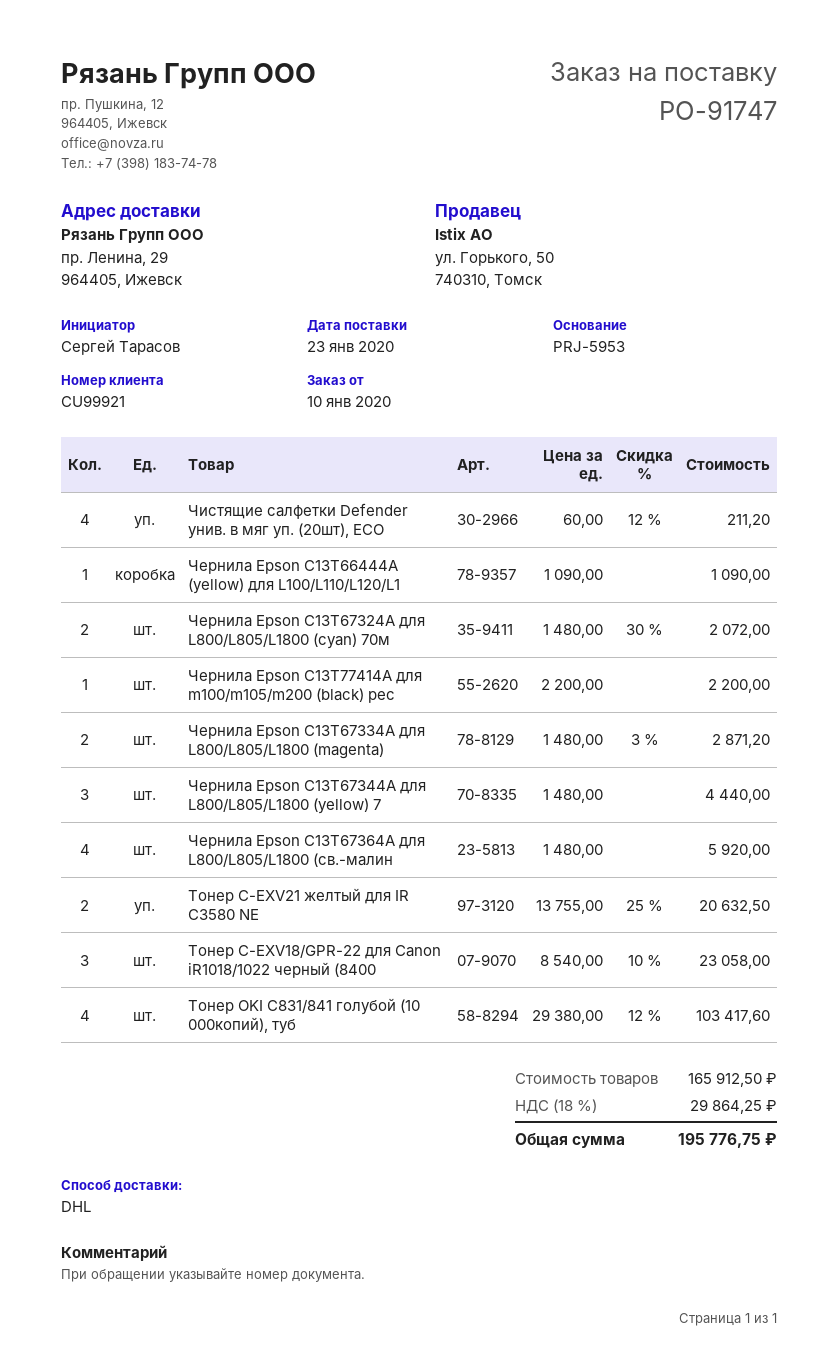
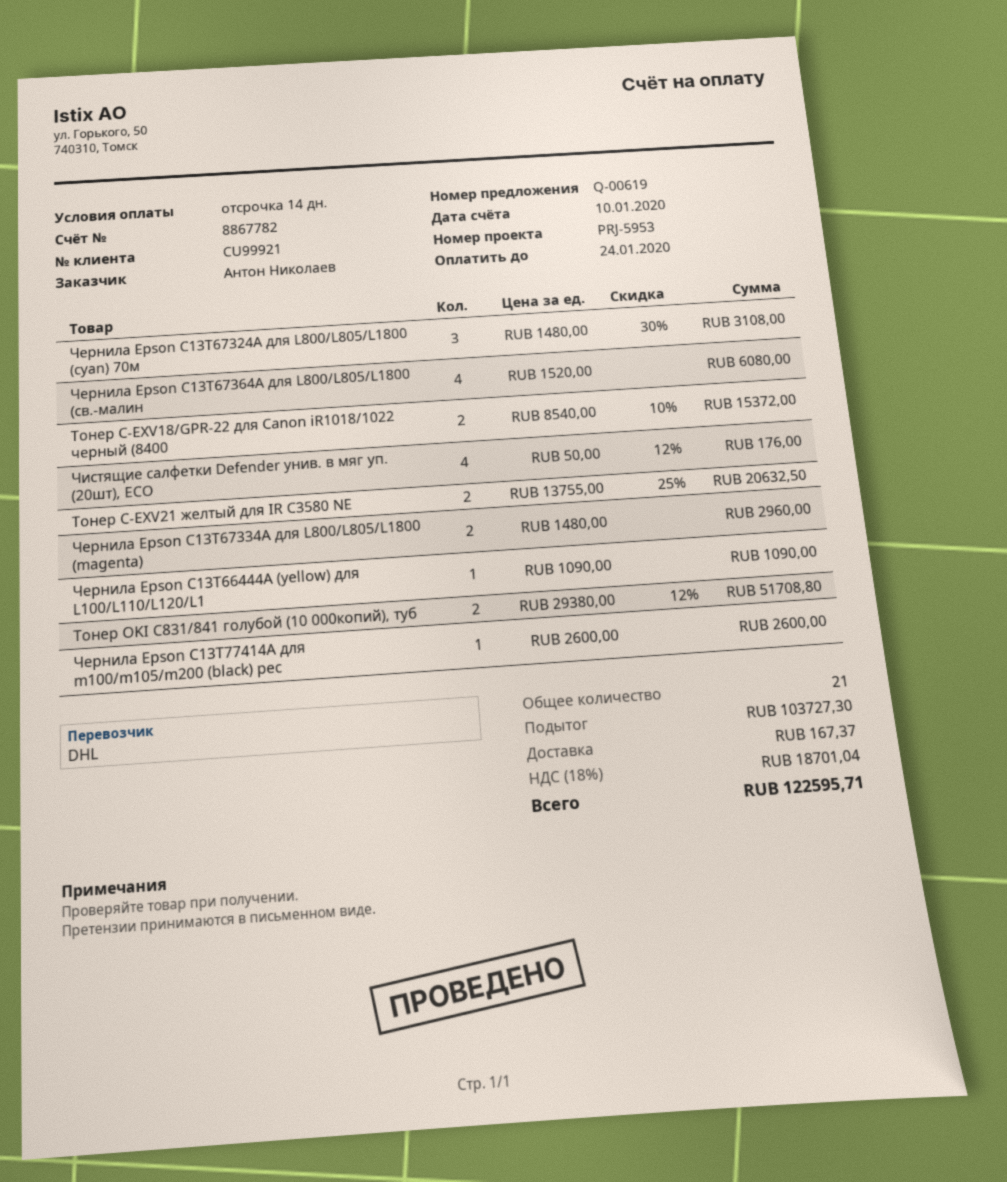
ordered by: Сергей Тарасов -> Антон Николаев
Чистящие салфетки Defender унив. в мяг уп. (20шт), ECO: 4 x 60.00 - 12% = 211.20 -> 4 x 50.00 - 12% = 176.00
Чернила Epson C13T67324A для L800/L805/L1800 (cyan) 70м: 2 x 1480.00 - 30% = 2072.00 -> 3 x 1480.00 - 30% = 3108.00
Чернила Epson C13T77414A для m100/m105/m200 (black) рес: 1 x 2200.00 = 2200.00 -> 1 x 2600.00 = 2600.00
Чернила Epson C13T67334A для L800/L805/L1800 (magenta): 2 x 1480.00 - 3% = 2871.20 -> 2 x 1480.00 = 2960.00
Чернила Epson C13T67344A для L800/L805/L1800 (yellow) 7: 3 x 1480.00 = 4440.00 -> none
Чернила Epson C13T67364A для L800/L805/L1800 (св.-малин: 4 x 1480.00 = 5920.00 -> 4 x 1520.00 = 6080.00
Тонер C-EXV18/GPR-22 для Canon iR1018/1022 черный (8400: 3 x 8540.00 - 10% = 23058.00 -> 2 x 8540.00 - 10% = 15372.00
Тонер OKI C831/841 голубой (10 000копий), туб: 4 x 29380.00 - 12% = 103417.60 -> 2 x 29380.00 - 12% = 51708.80
subtotal: 165912.50 -> 103727.30
shipping: none -> 167.37
tax: 18% = 29864.25 -> 18% = 18701.04
total: 195776.75 -> 122595.71

